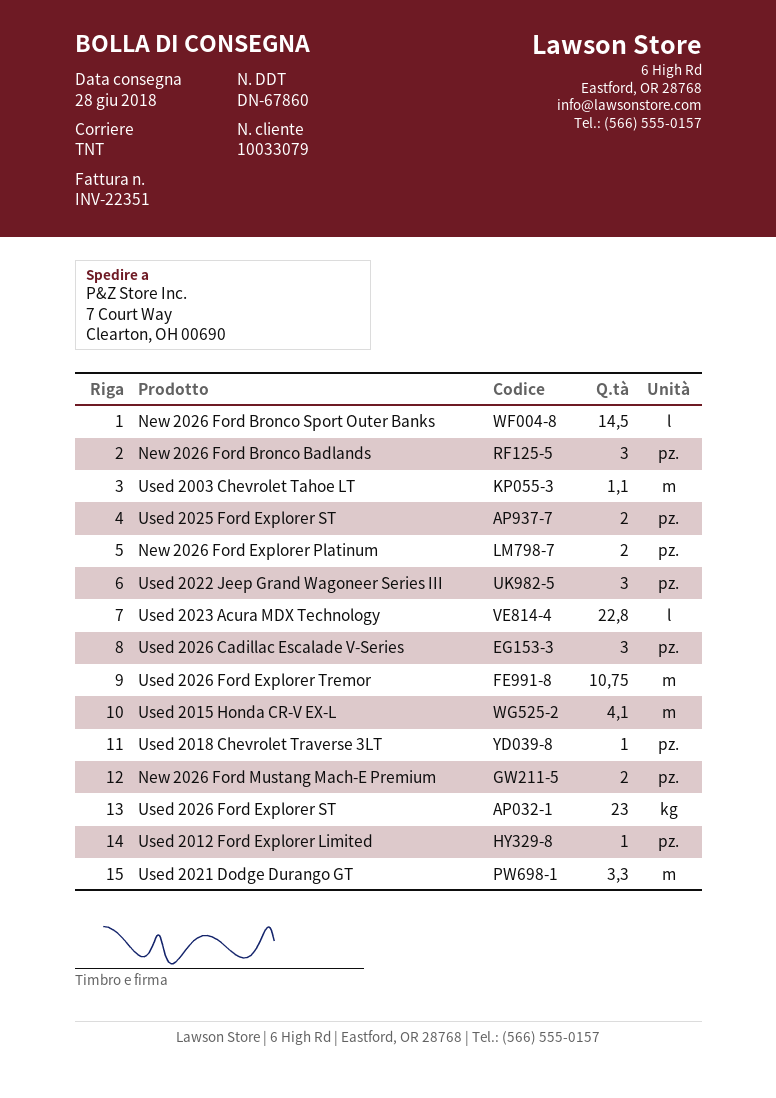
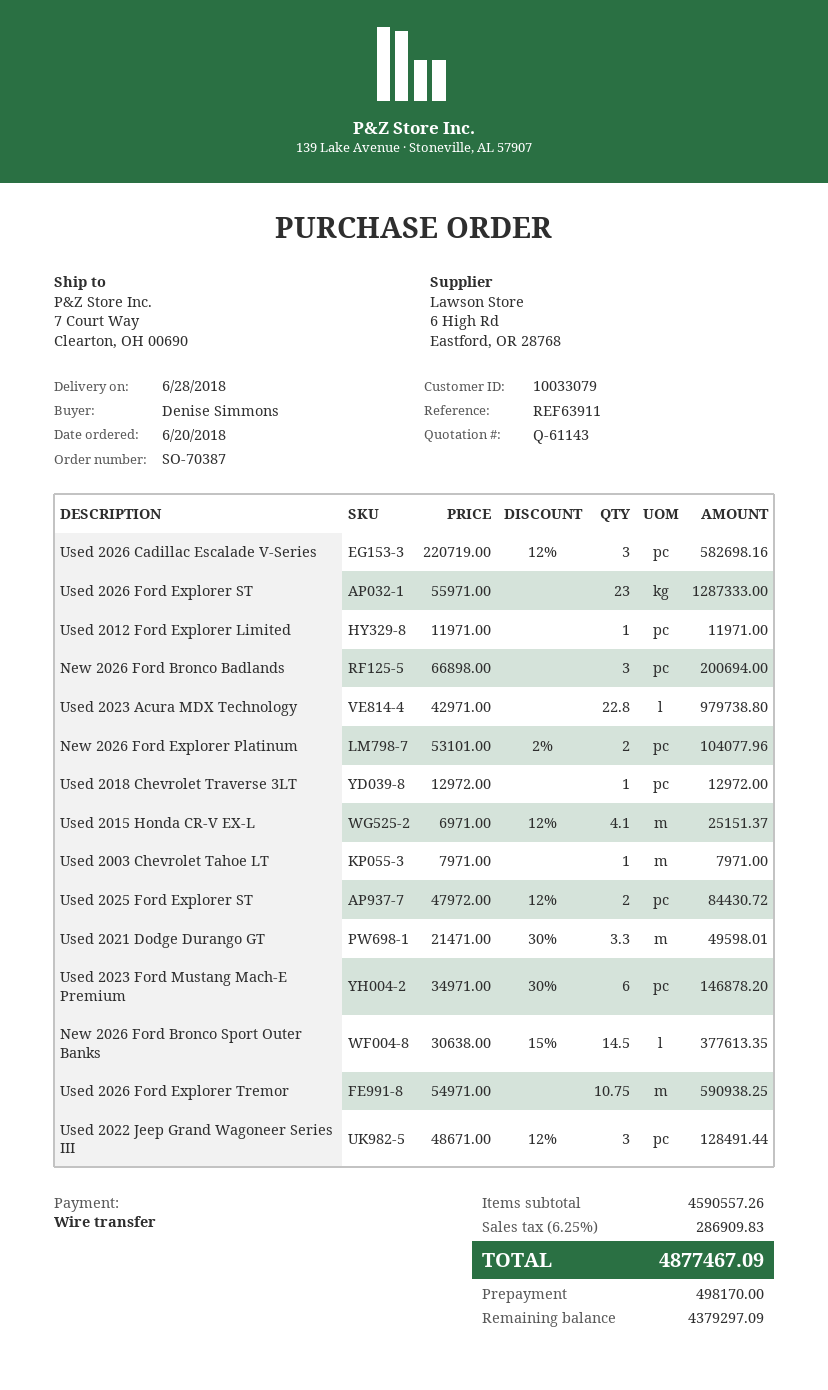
Used 2003 Chevrolet Tahoe LT: 1.1 -> 1
New 2026 Ford Mustang Mach-E Premium: 2 -> none
Used 2023 Ford Mustang Mach-E Premium: none -> 6

